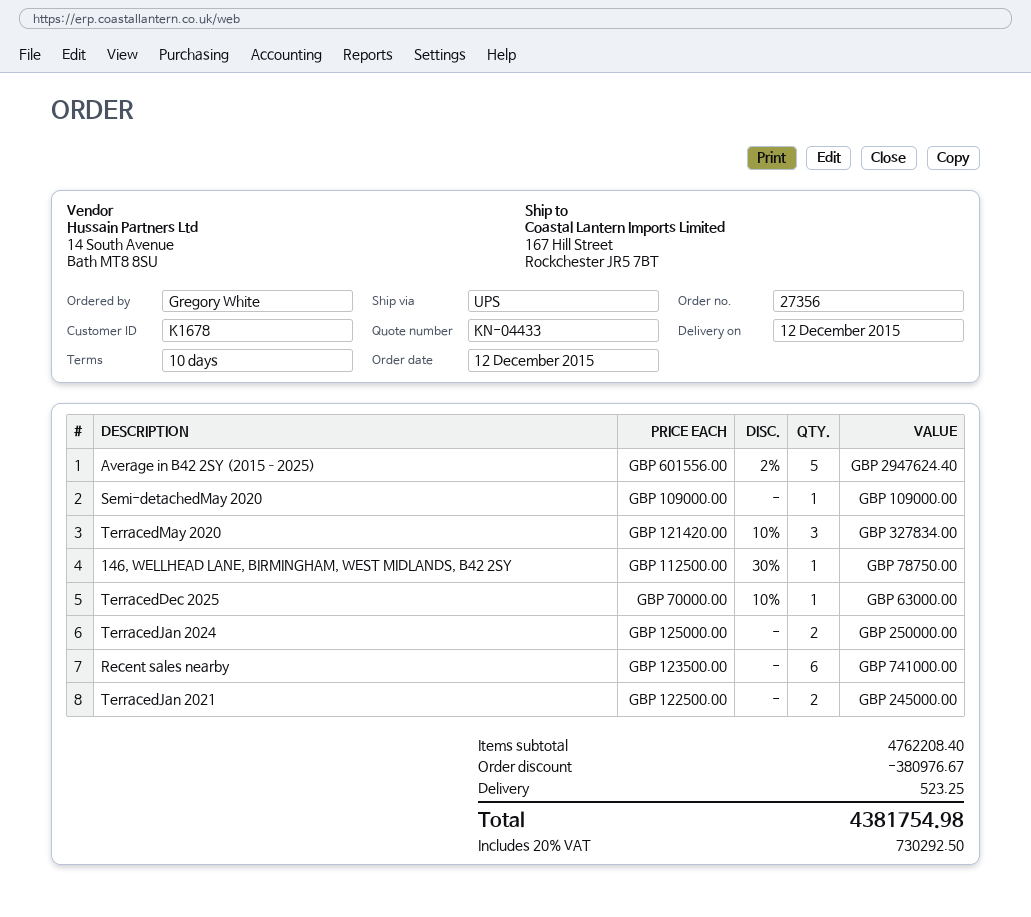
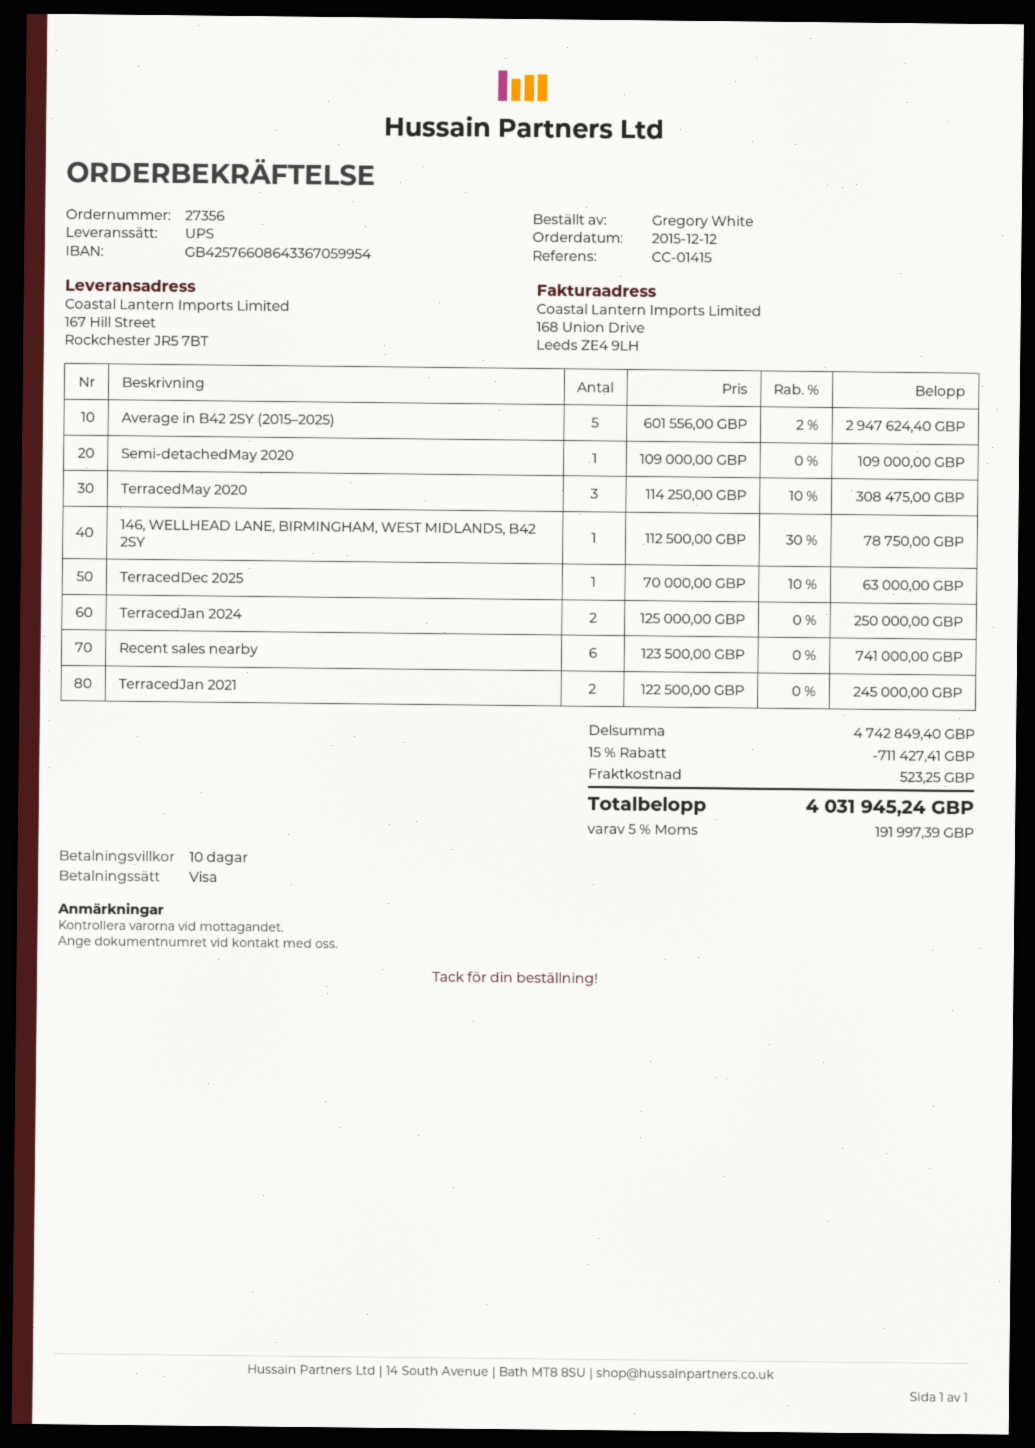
TerracedMay 2020: 3 x 121420.00 - 10% = 327834.00 -> 3 x 114250.00 - 10% = 308475.00
subtotal: 4762208.40 -> 4742849.40
discount: 380976.67 -> 711427.41
tax: 20% = 730292.50 -> 5% = 191997.39
total: 4381754.98 -> 4031945.24

